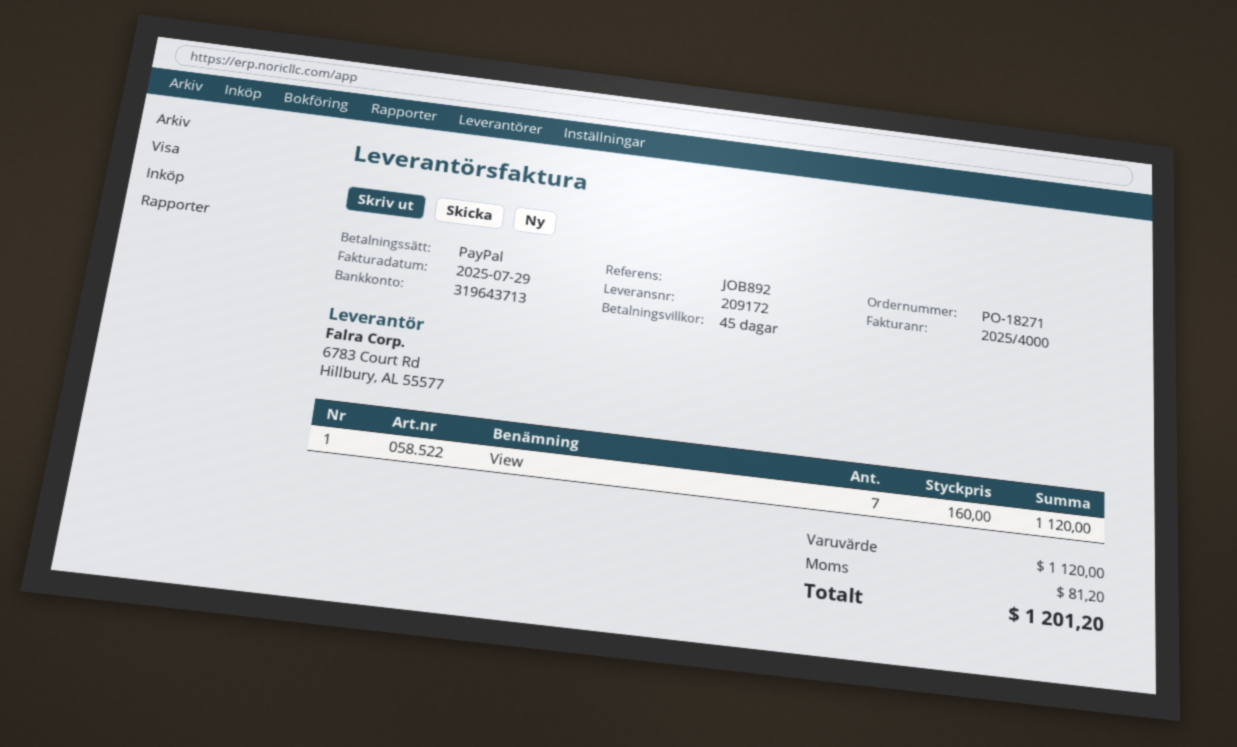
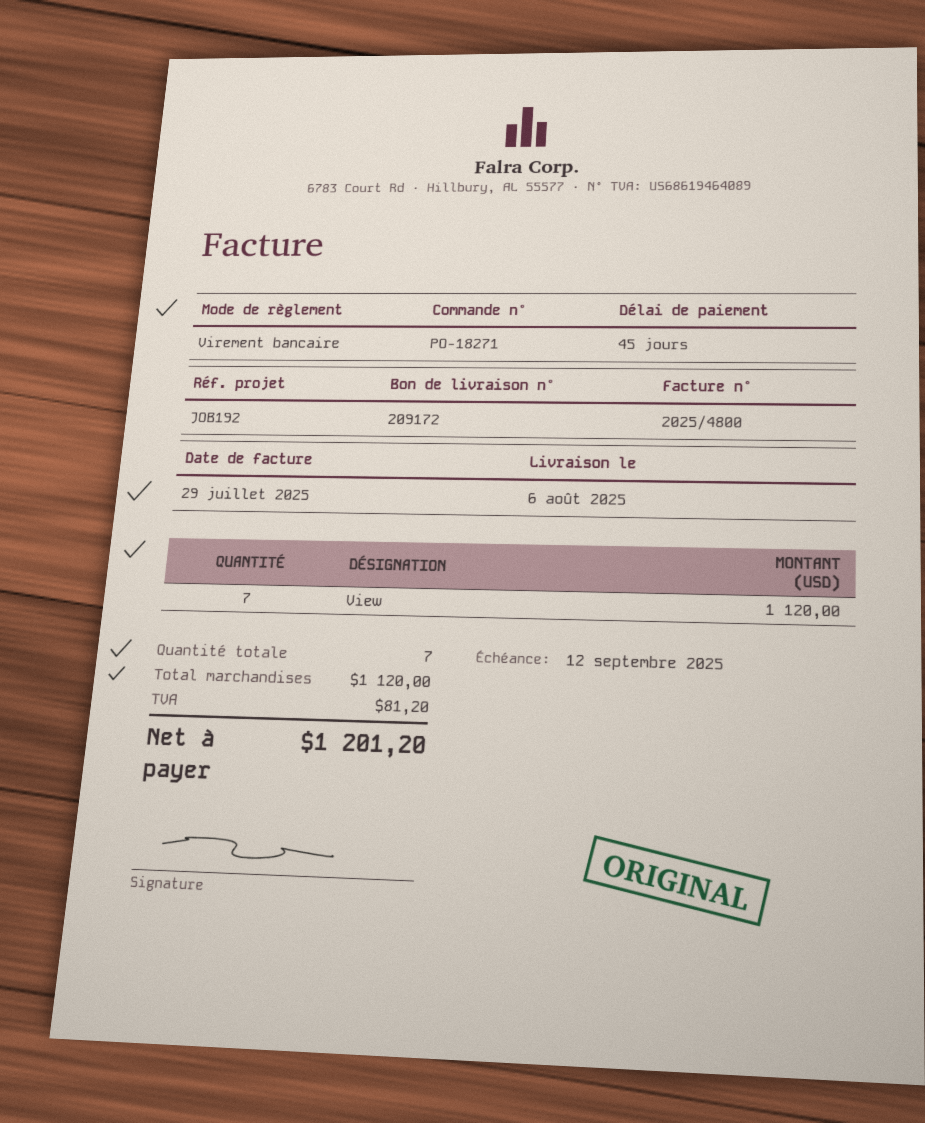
invoice number: 2025/4000 -> 2025/4800
reference: JOB892 -> JOB192
payment method: PayPal -> bank transfer

